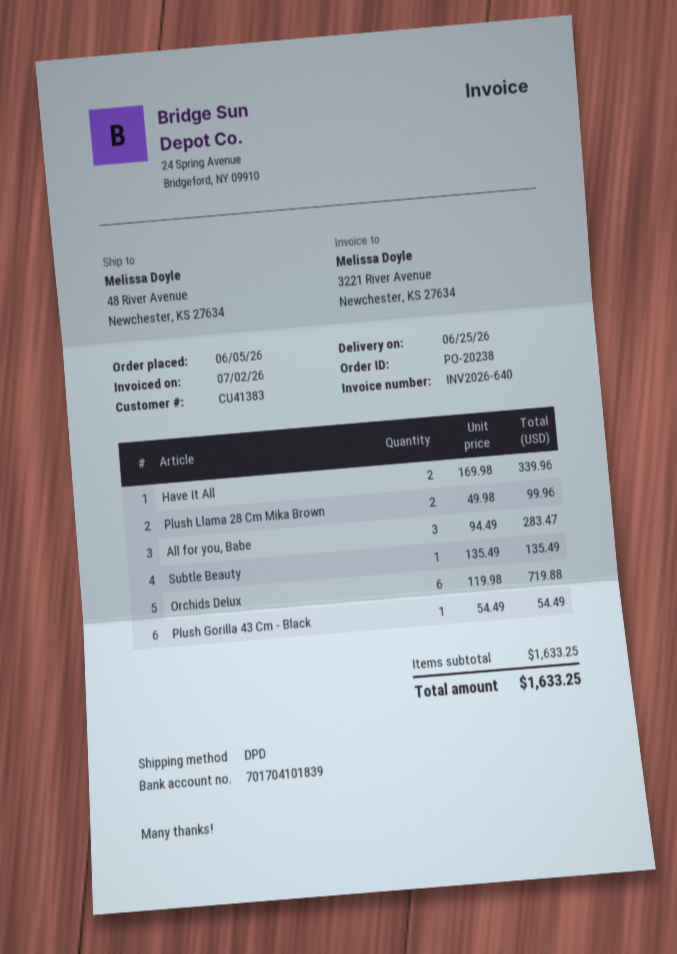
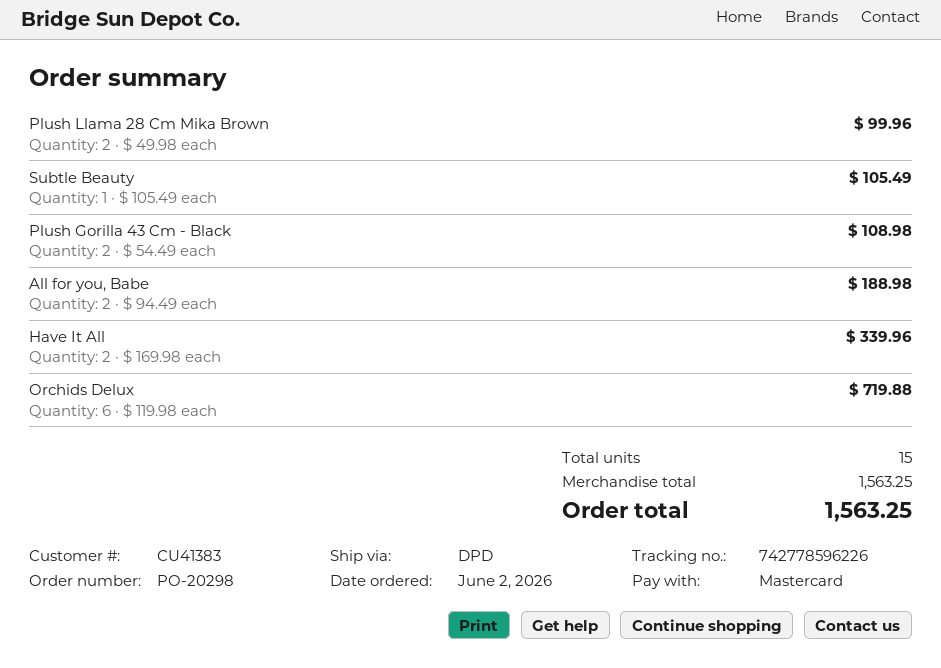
order number: PO-20238 -> PO-20298
order date: 2026-06-05 -> 2026-06-02
All for you, Babe: 3 x 94.49 = 283.47 -> 2 x 94.49 = 188.98
Subtle Beauty: 1 x 135.49 = 135.49 -> 1 x 105.49 = 105.49
Plush Gorilla 43 Cm - Black: 1 x 54.49 = 54.49 -> 2 x 54.49 = 108.98
subtotal: 1633.25 -> 1563.25
total: 1633.25 -> 1563.25

